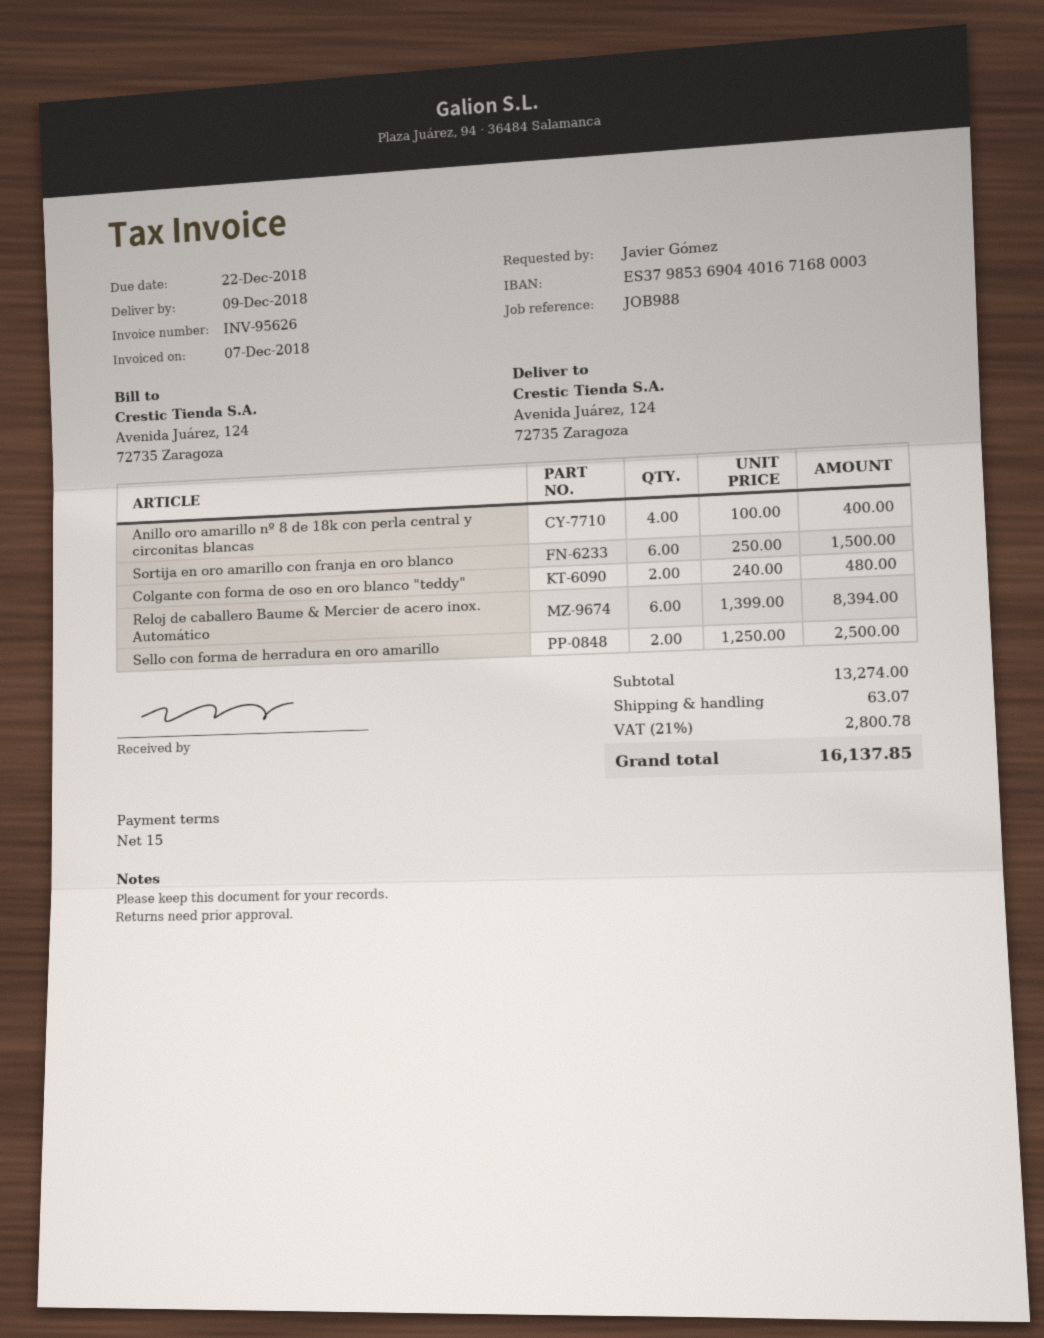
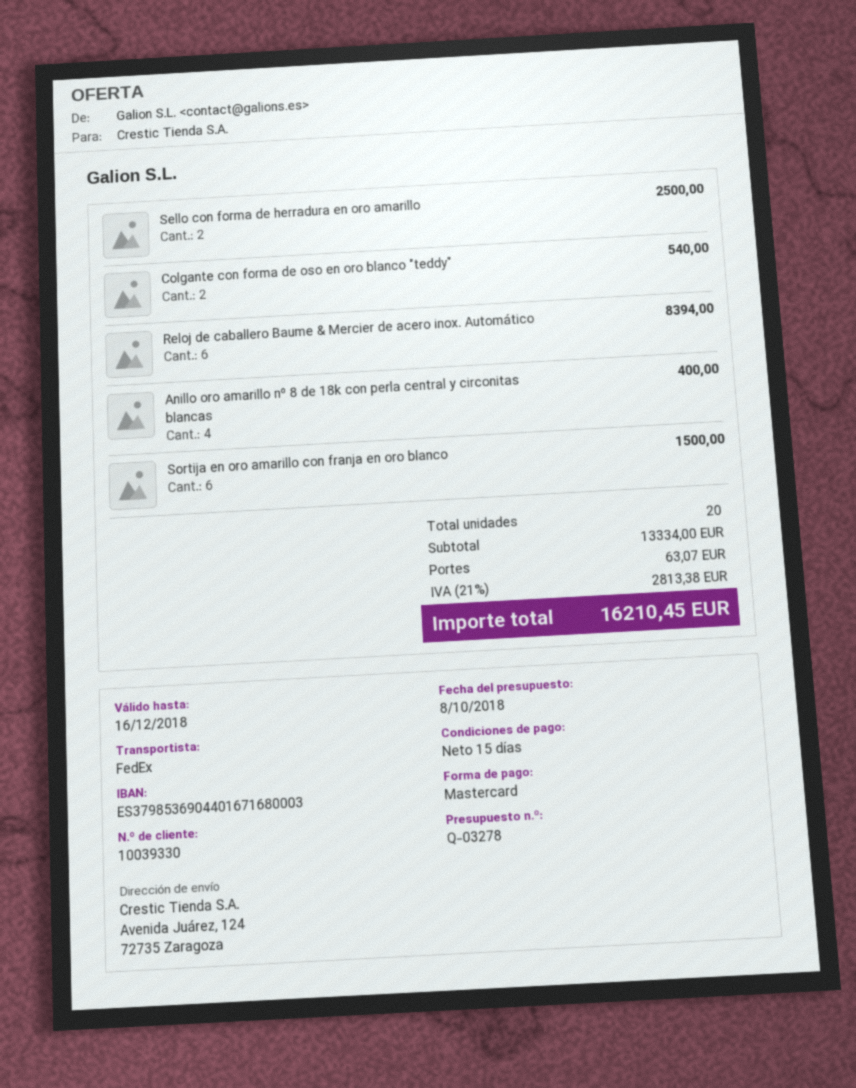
Colgante con forma de oso en oro blanco "teddy": 2 for 480.00 -> 2 for 540.00
subtotal: 13274.00 -> 13334.00
tax: 21% = 2800.78 -> 21% = 2813.38
total: 16137.85 -> 16210.45

